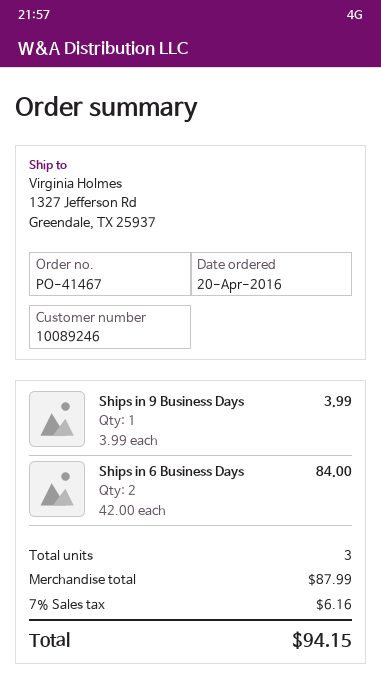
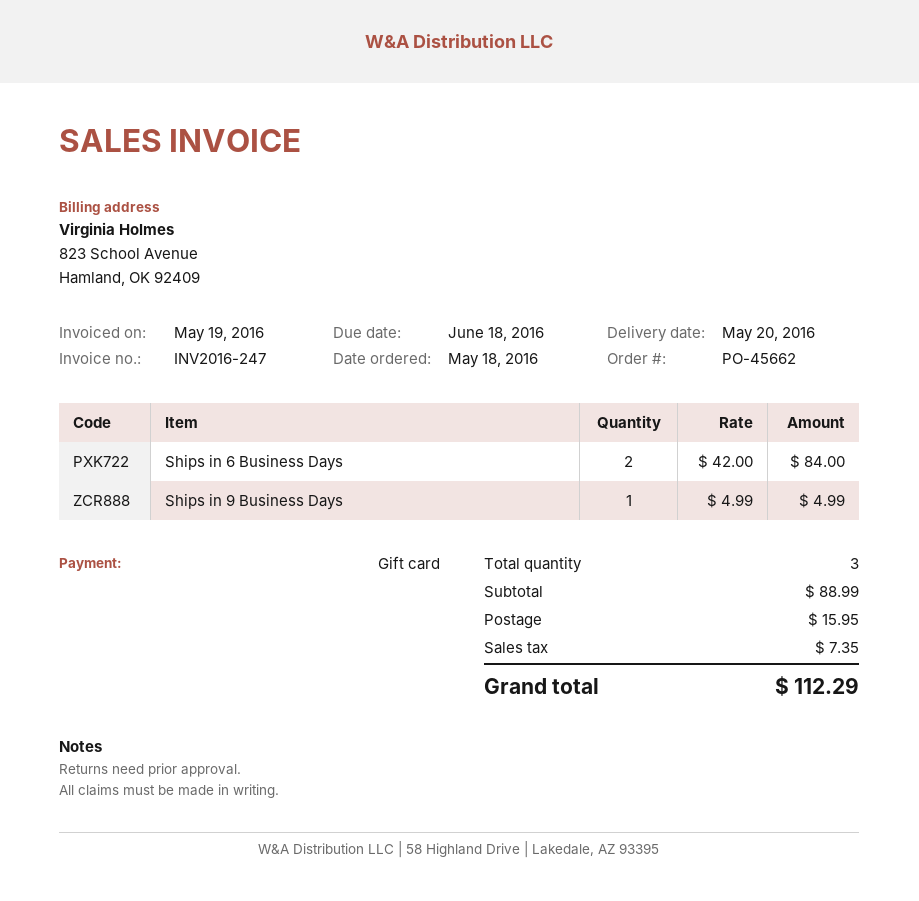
order number: PO-41467 -> PO-45662
order date: 2016-04-20 -> 2016-05-18
Ships in 9 Business Days: 1 x 3.99 = 3.99 -> 1 x 4.99 = 4.99
subtotal: 87.99 -> 88.99
shipping: none -> 15.95
tax: 6.16 -> 7.35
total: 94.15 -> 112.29

